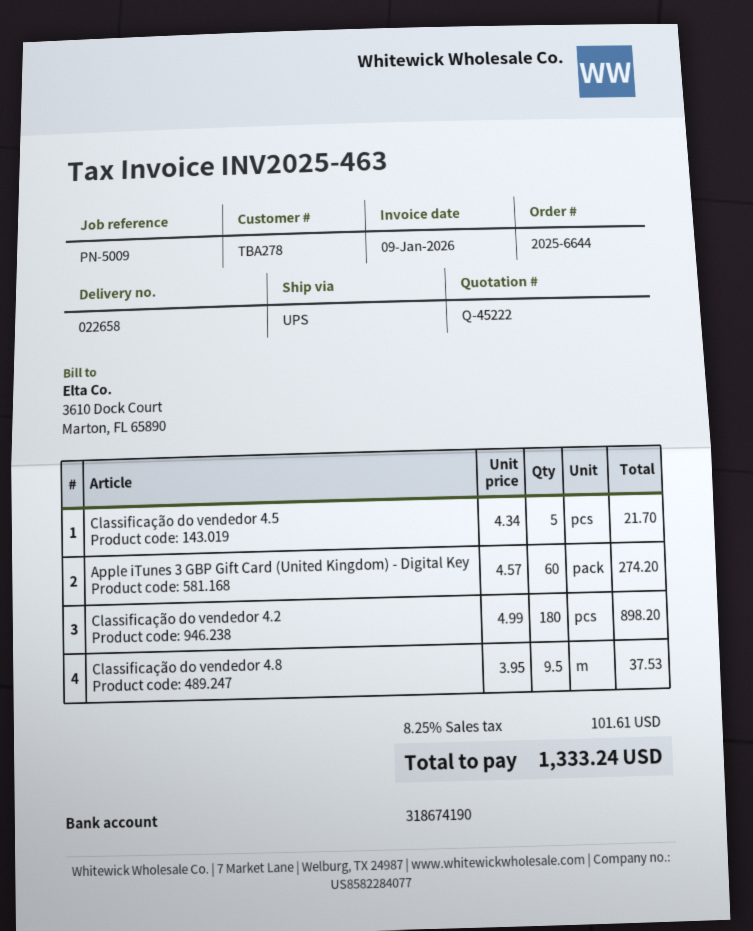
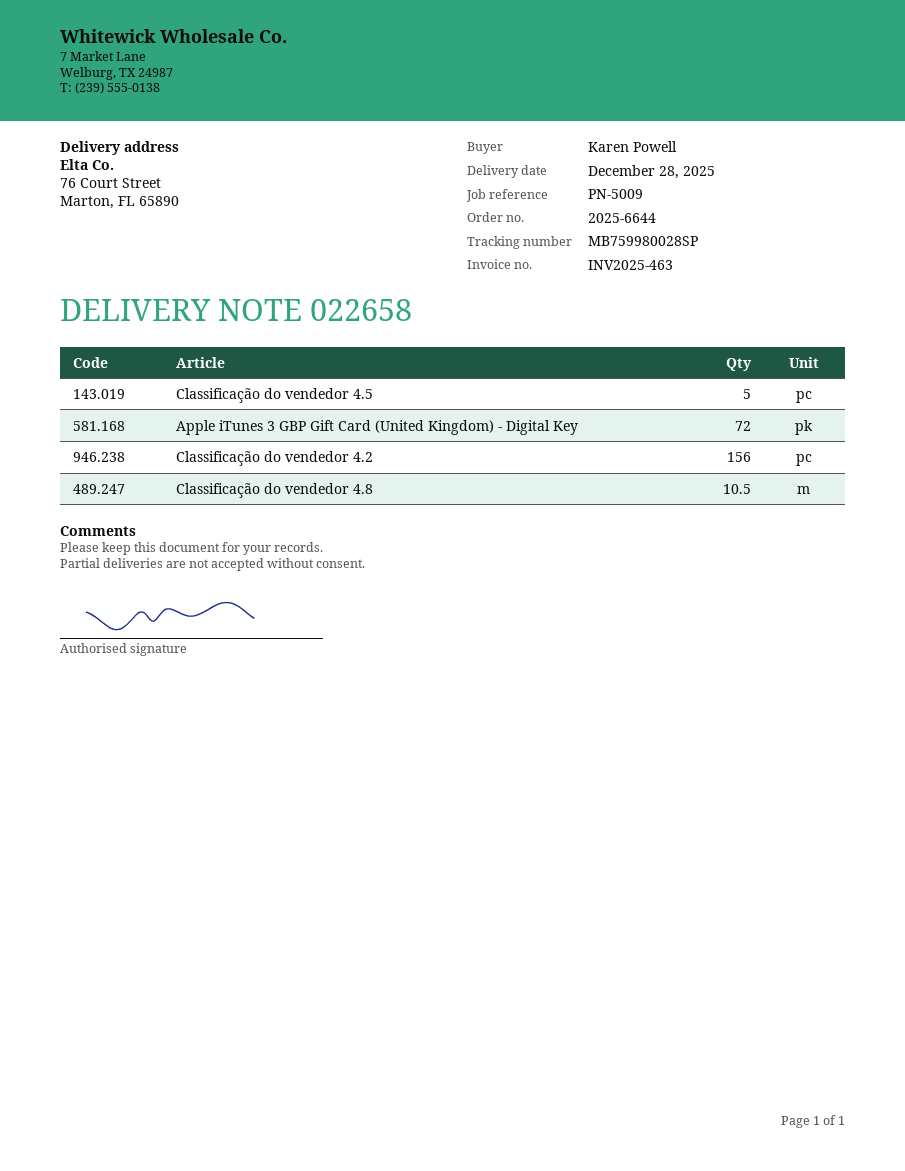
Apple iTunes 3 GBP Gift Card (United Kingdom) - Digital Key: 60 -> 72
Classificação do vendedor 4.2: 180 -> 156
Classificação do vendedor 4.8: 9.5 -> 10.5

